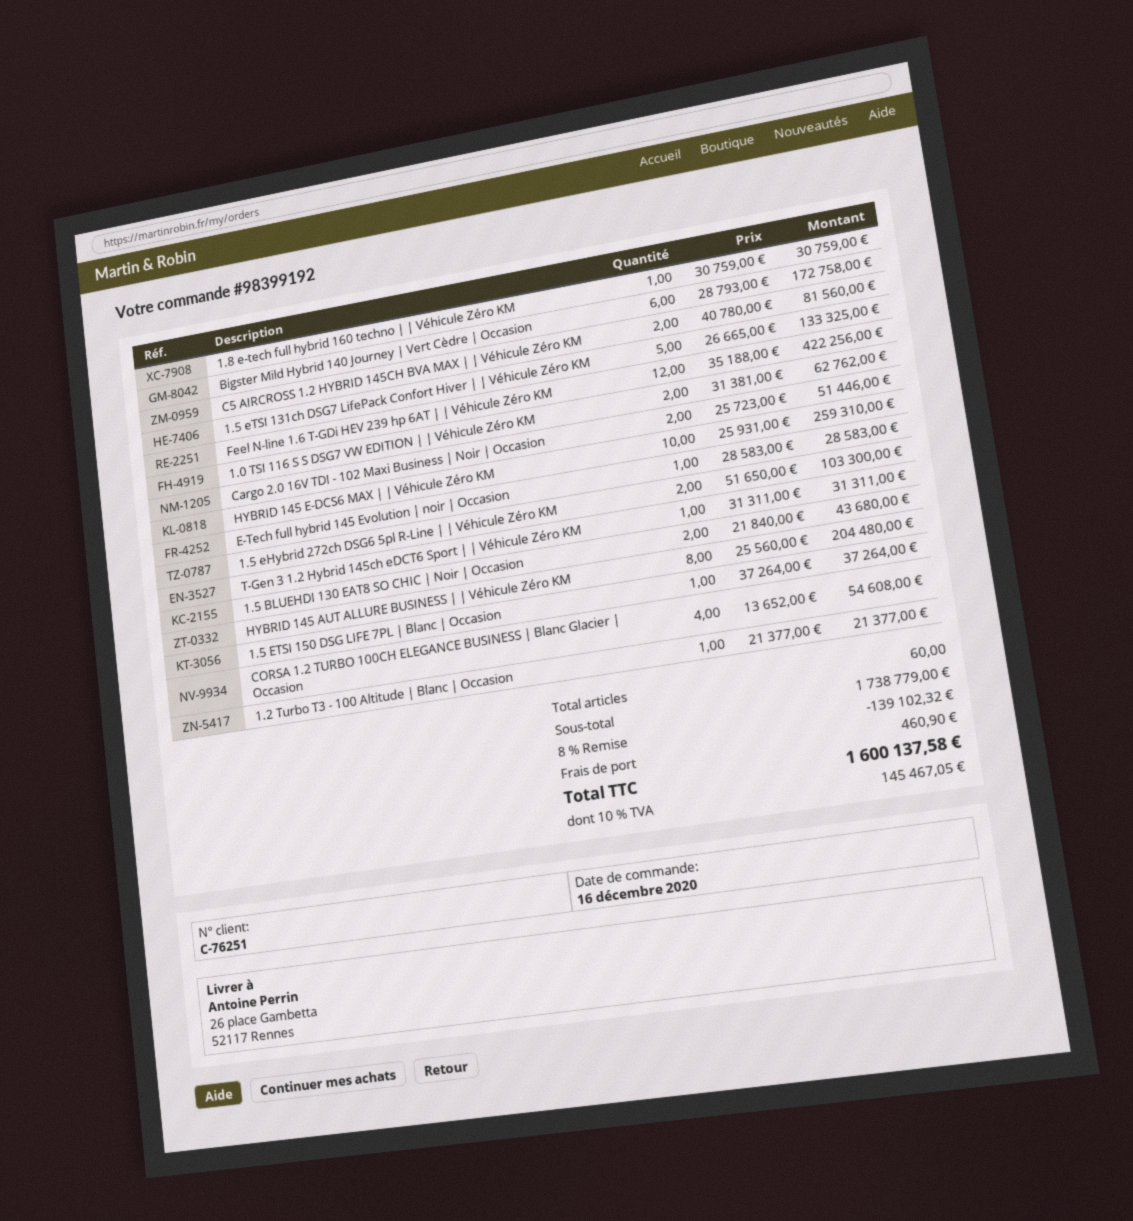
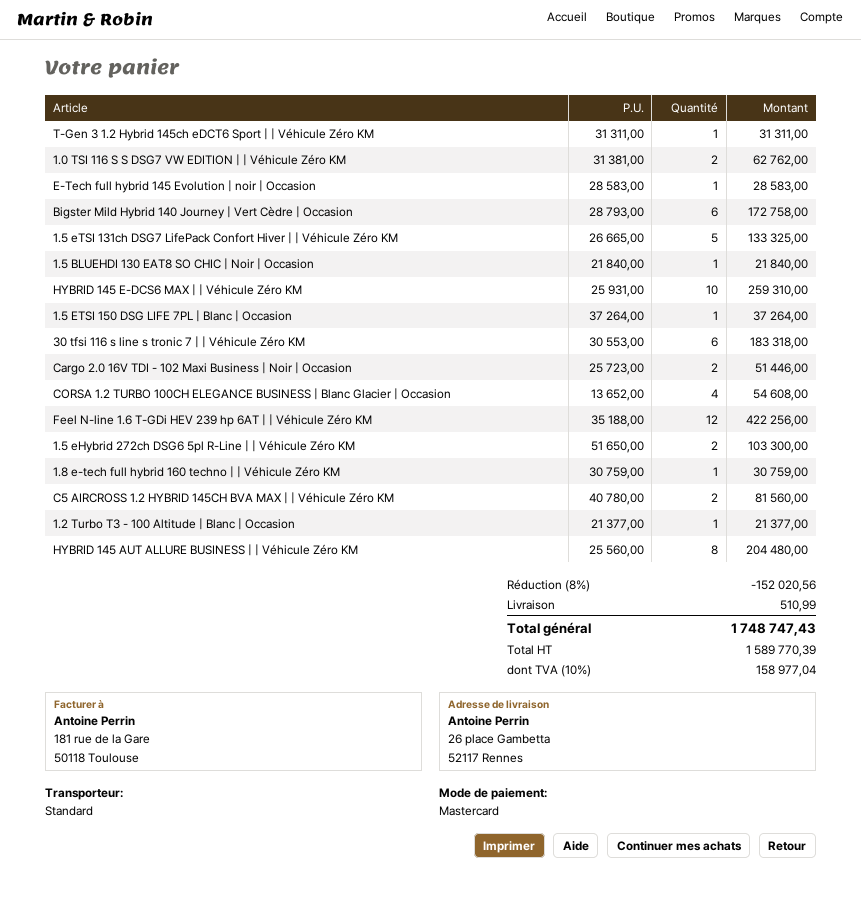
1.5 BLUEHDI 130 EAT8 SO CHIC | Noir | Occasion: 2 x 21840.00 = 43680.00 -> 1 x 21840.00 = 21840.00
30 tfsi 116 s line s tronic 7 | | Véhicule Zéro KM: none -> 6 x 30553.00 = 183318.00
discount: 8% = 139102.32 -> 8% = 152020.56
shipping: 460.90 -> 510.99
tax: 10% = 145467.05 -> 10% = 158977.04
total: 1600137.58 -> 1748747.43

